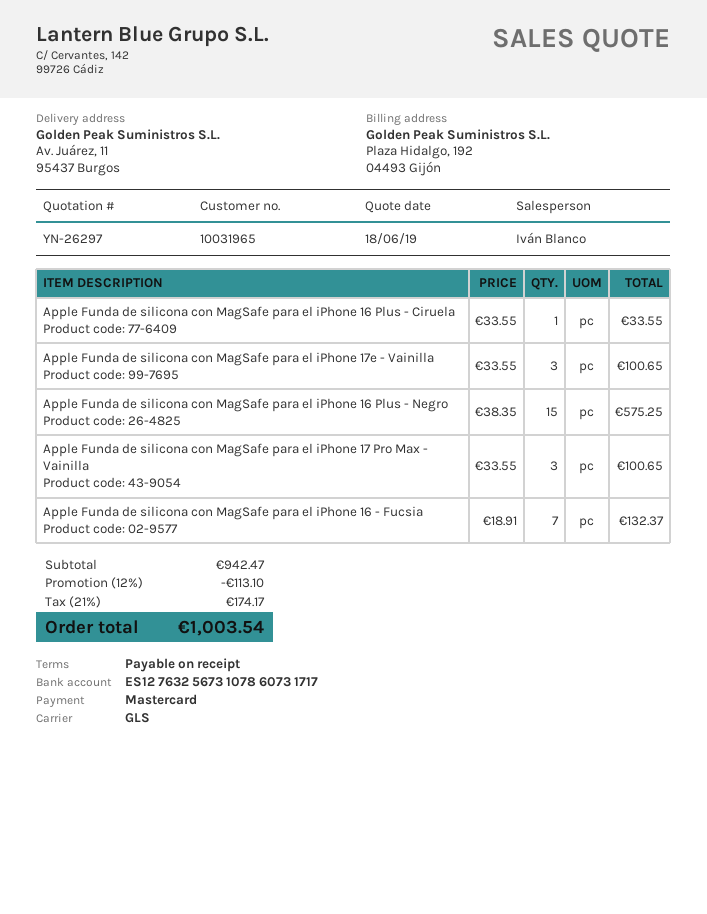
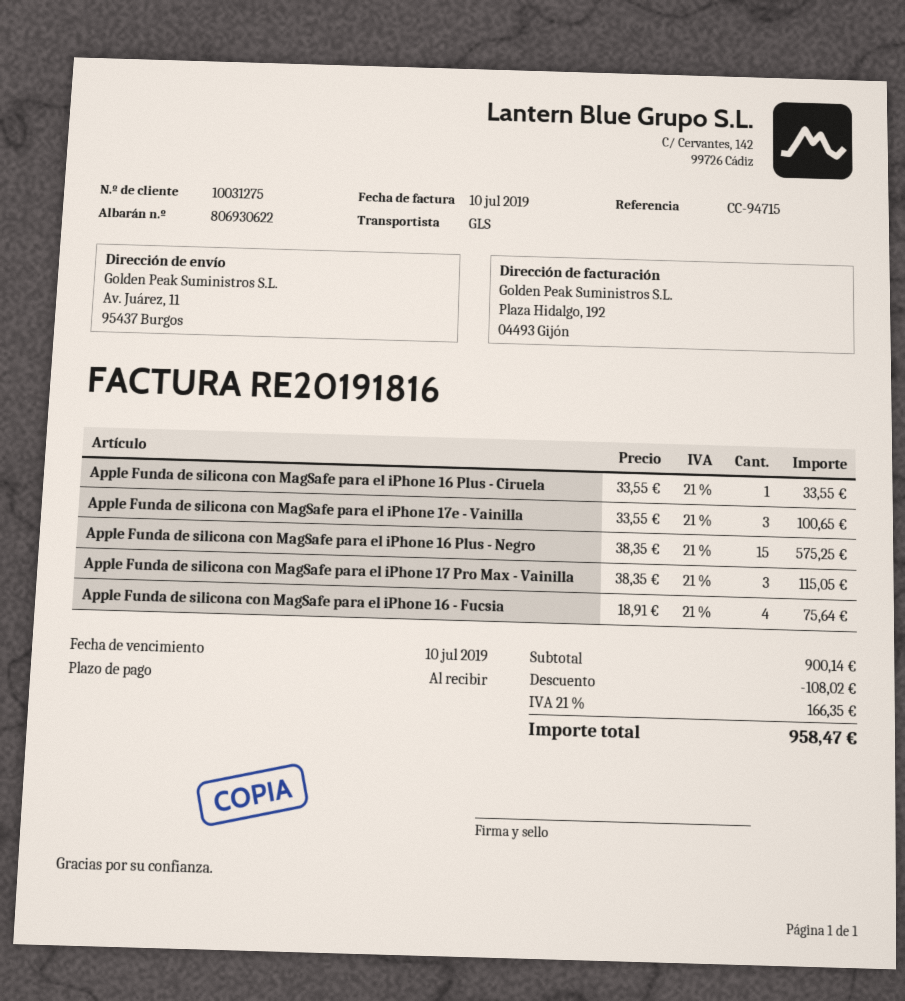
customer number: 10031965 -> 10031275
Apple Funda de silicona con MagSafe para el iPhone 17 Pro Max - Vainilla: 3 x 33.55 = 100.65 -> 3 x 38.35 = 115.05
Apple Funda de silicona con MagSafe para el iPhone 16 - Fucsia: 7 x 18.91 = 132.37 -> 4 x 18.91 = 75.64
subtotal: 942.47 -> 900.14
discount: 113.10 -> 108.02
tax: 21% = 174.17 -> 21% = 166.35
total: 1003.54 -> 958.47

